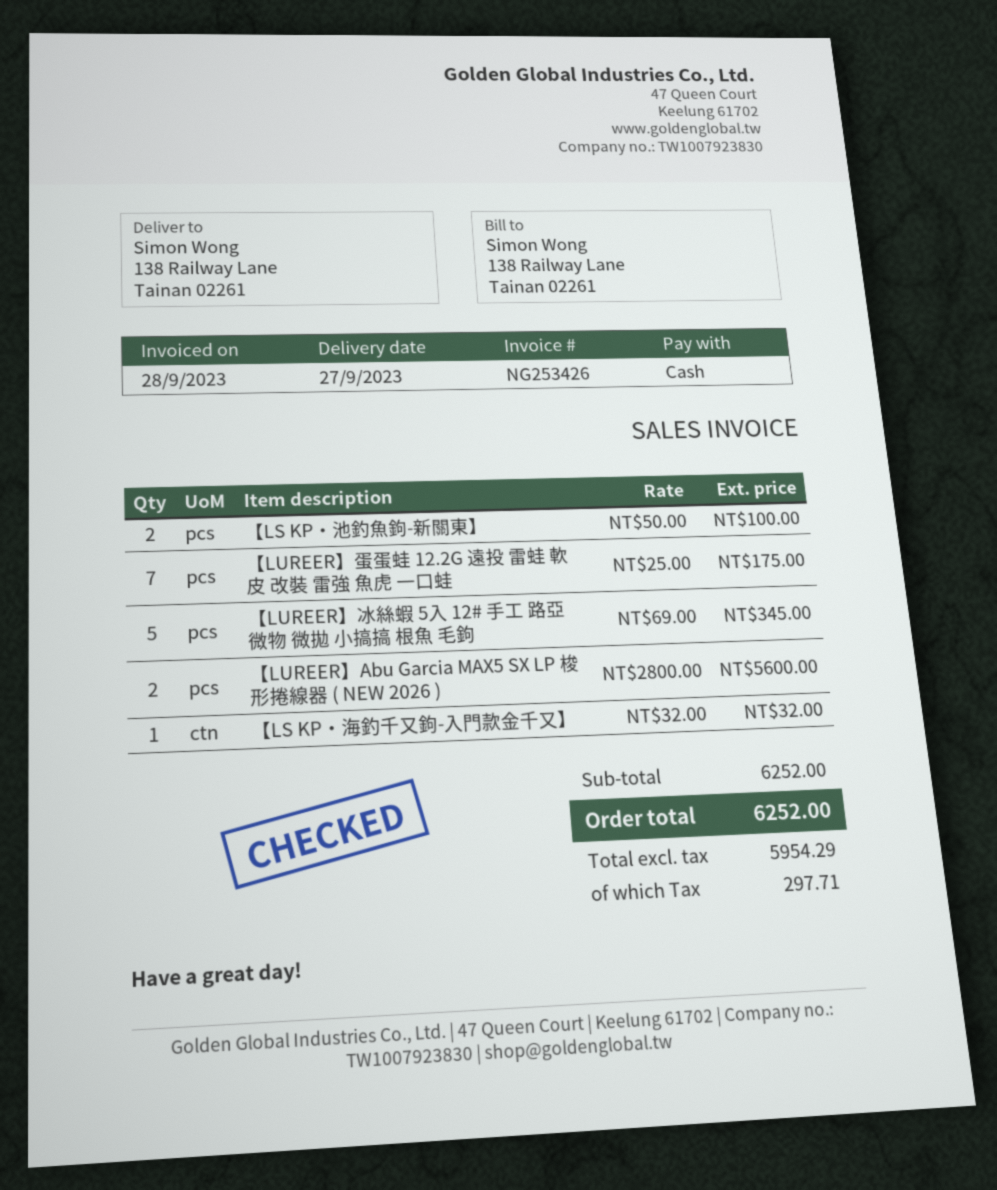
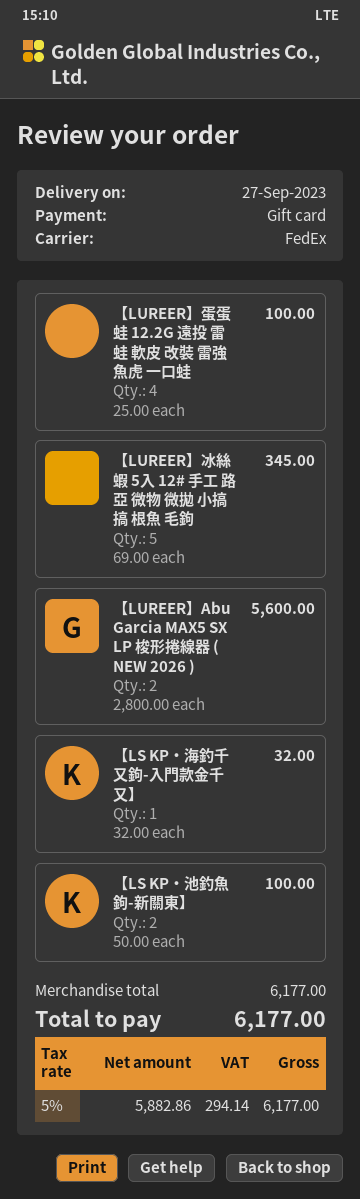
payment method: cash -> gift card
【LUREER】蛋蛋蛙 12.2G 遠投 雷蛙 軟皮 改裝 雷強 魚虎 一口蛙: 7 x 25.00 = 175.00 -> 4 x 25.00 = 100.00
subtotal: 6252.00 -> 6177.00
net: 5954.29 -> 5882.86
tax: 297.71 -> 294.14
total: 6252.00 -> 6177.00

